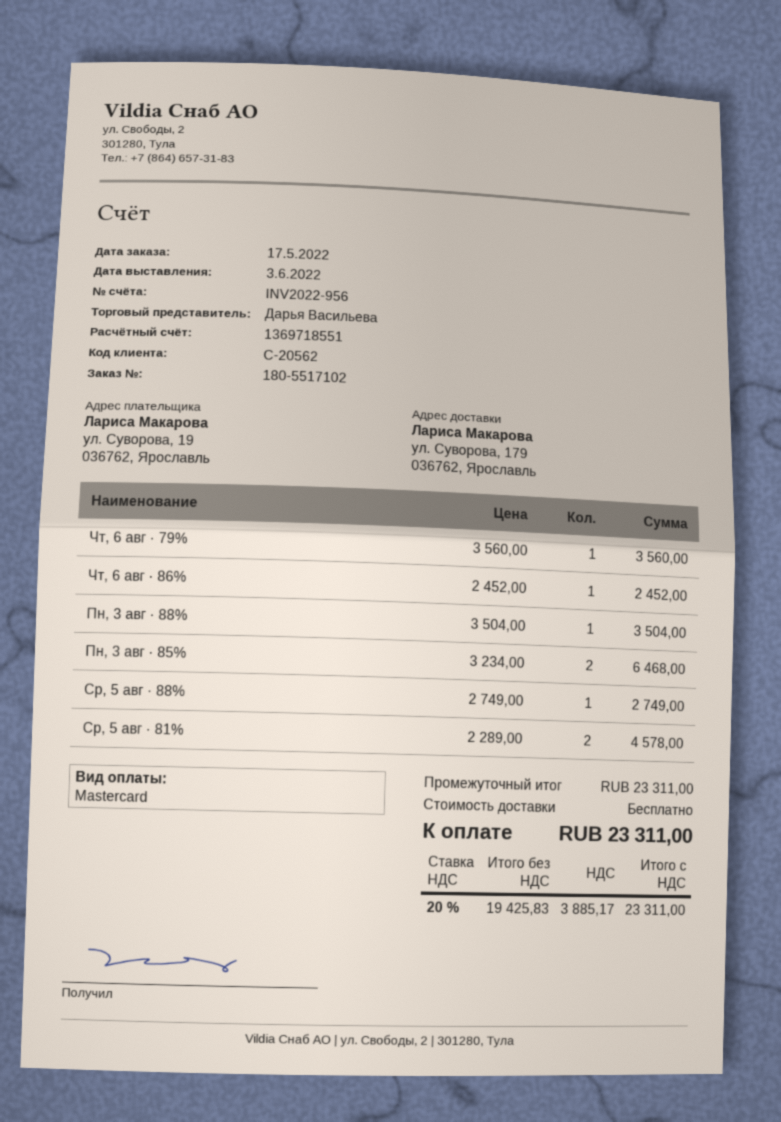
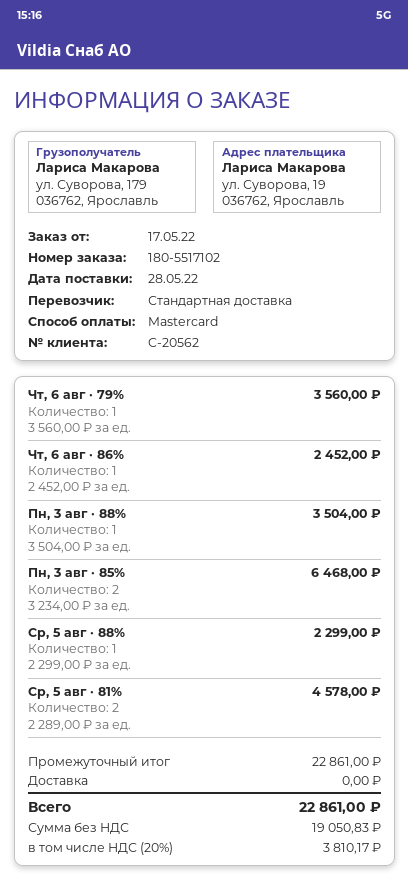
Ср, 5 авг · 88%: 1 x 2749.00 = 2749.00 -> 1 x 2299.00 = 2299.00
subtotal: 23311.00 -> 22861.00
net: 19425.83 -> 19050.83
tax: 20% = 3885.17 -> 20% = 3810.17
total: 23311.00 -> 22861.00

